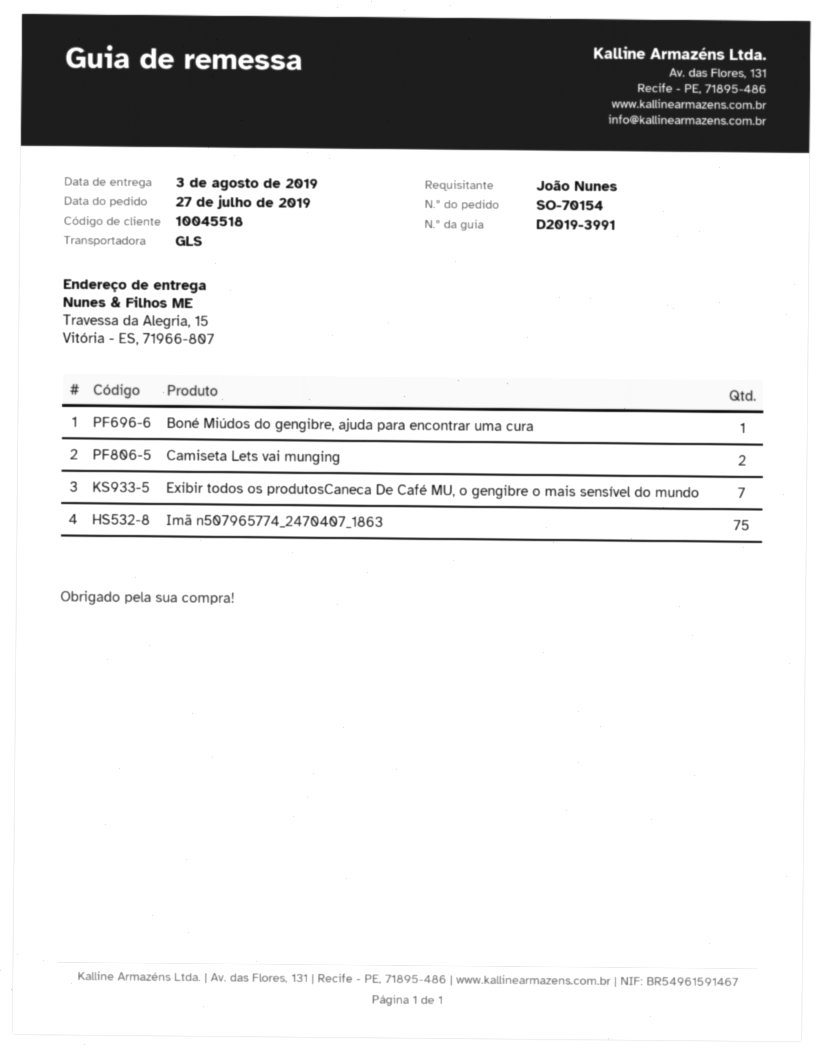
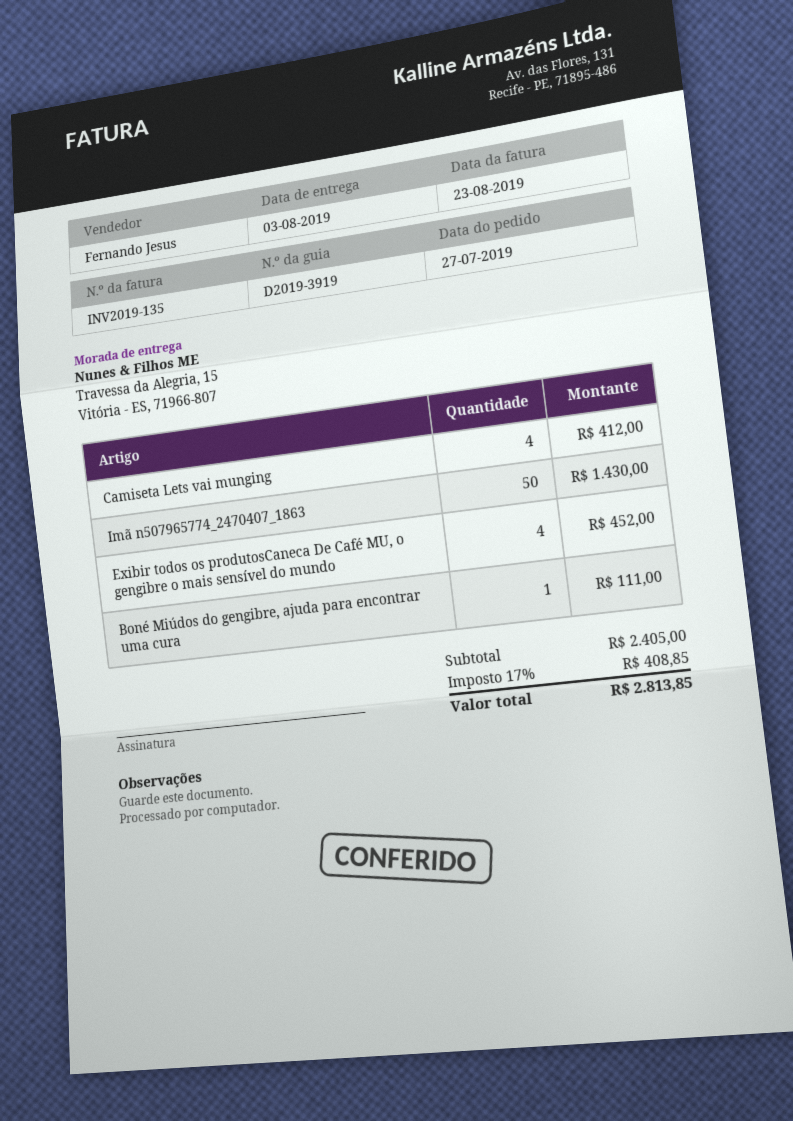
delivery note number: D2019-3991 -> D2019-3919
Camiseta Lets vai munging: 2 -> 4
Exibir todos os produtosCaneca De Café MU, o gengibre o mais sensível do mundo: 7 -> 4
Imã n507965774_2470407_1863: 75 -> 50

